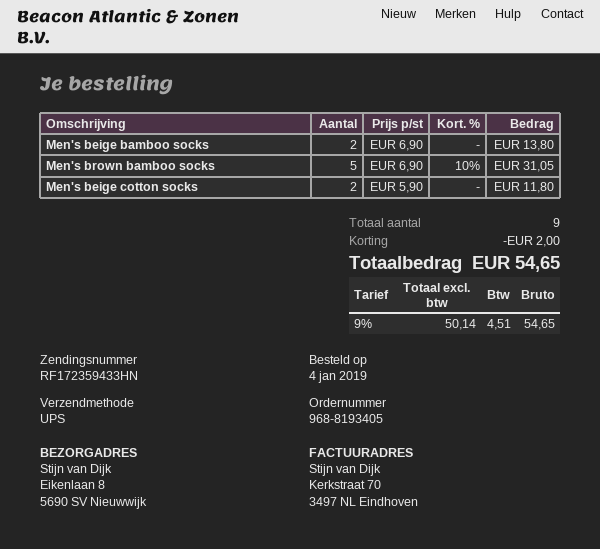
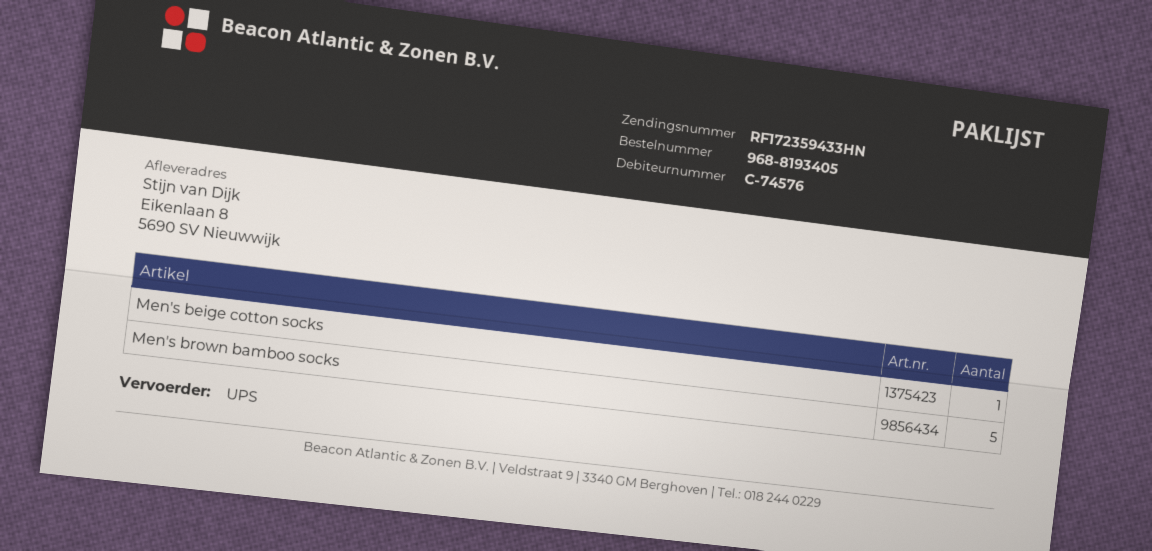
Men's beige bamboo socks: 2 -> none
Men's beige cotton socks: 2 -> 1

